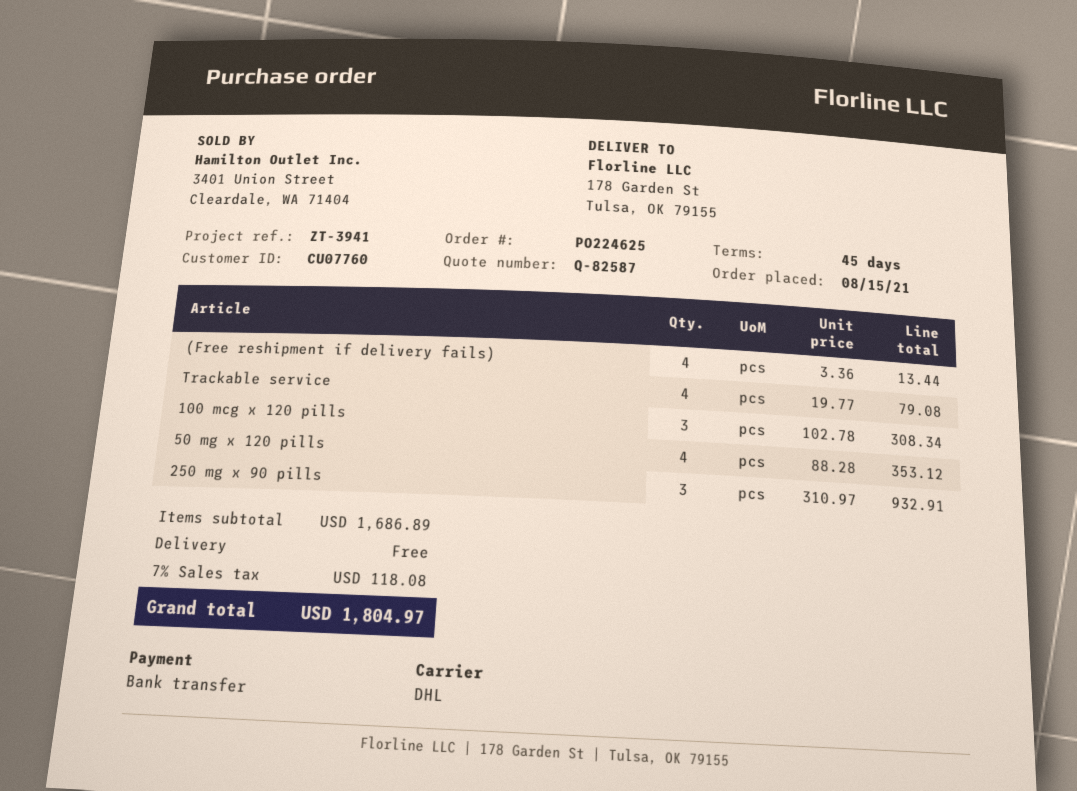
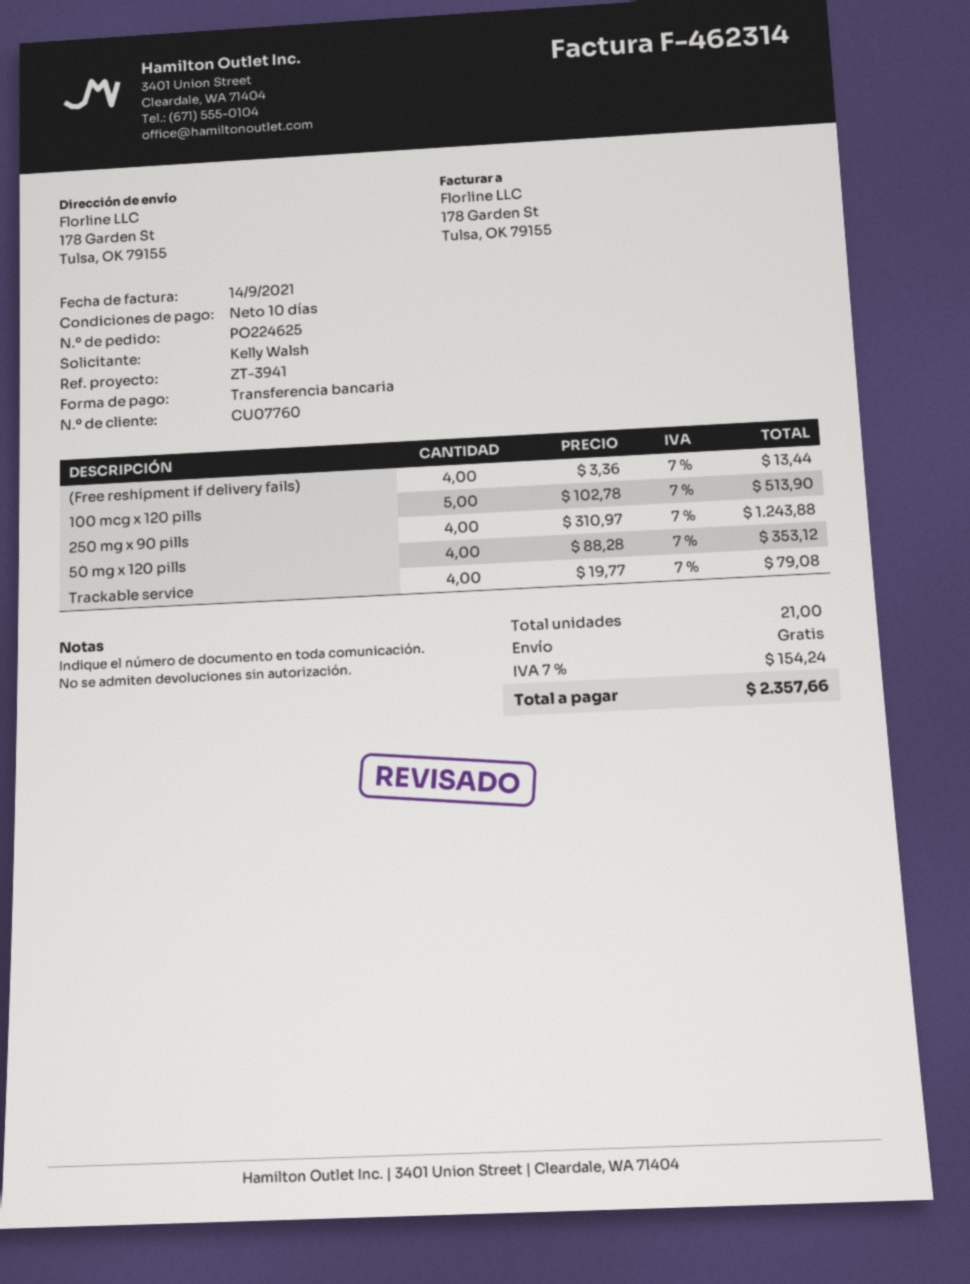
payment terms: 45 days -> 10 days
100 mcg x 120 pills: 3 x 102.78 = 308.34 -> 5 x 102.78 = 513.90
250 mg x 90 pills: 3 x 310.97 = 932.91 -> 4 x 310.97 = 1243.88
tax: 7% = 118.08 -> 7% = 154.24
total: 1804.97 -> 2357.66

